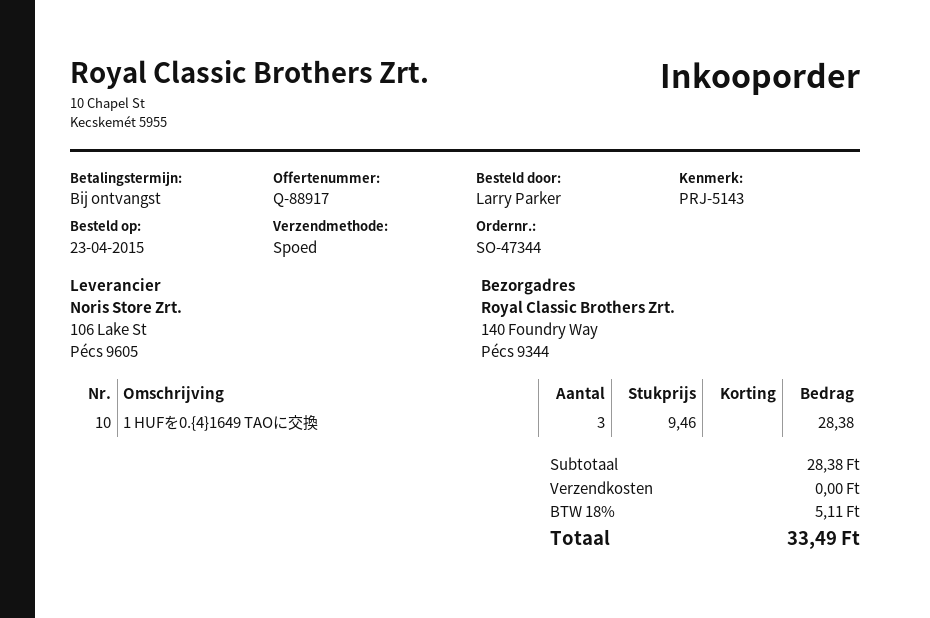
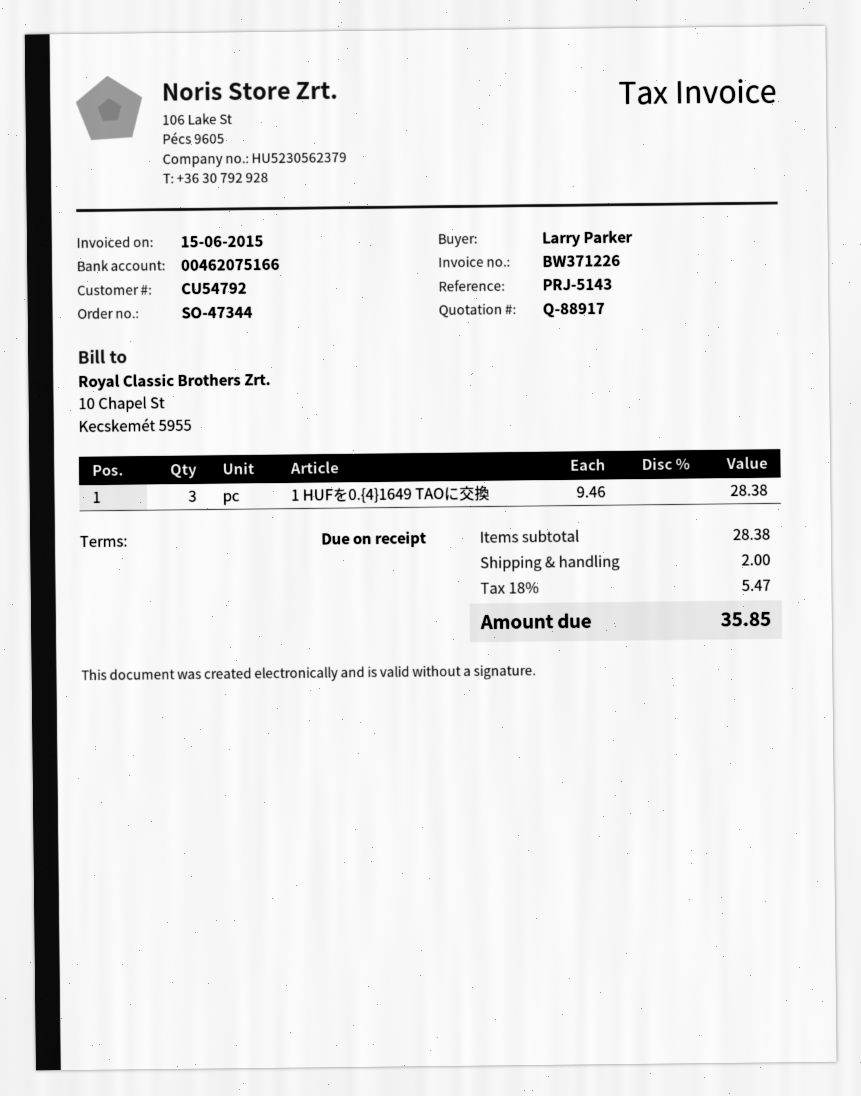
shipping: 0.00 -> 2.00
tax: 18% = 5.11 -> 18% = 5.47
total: 33.49 -> 35.85

